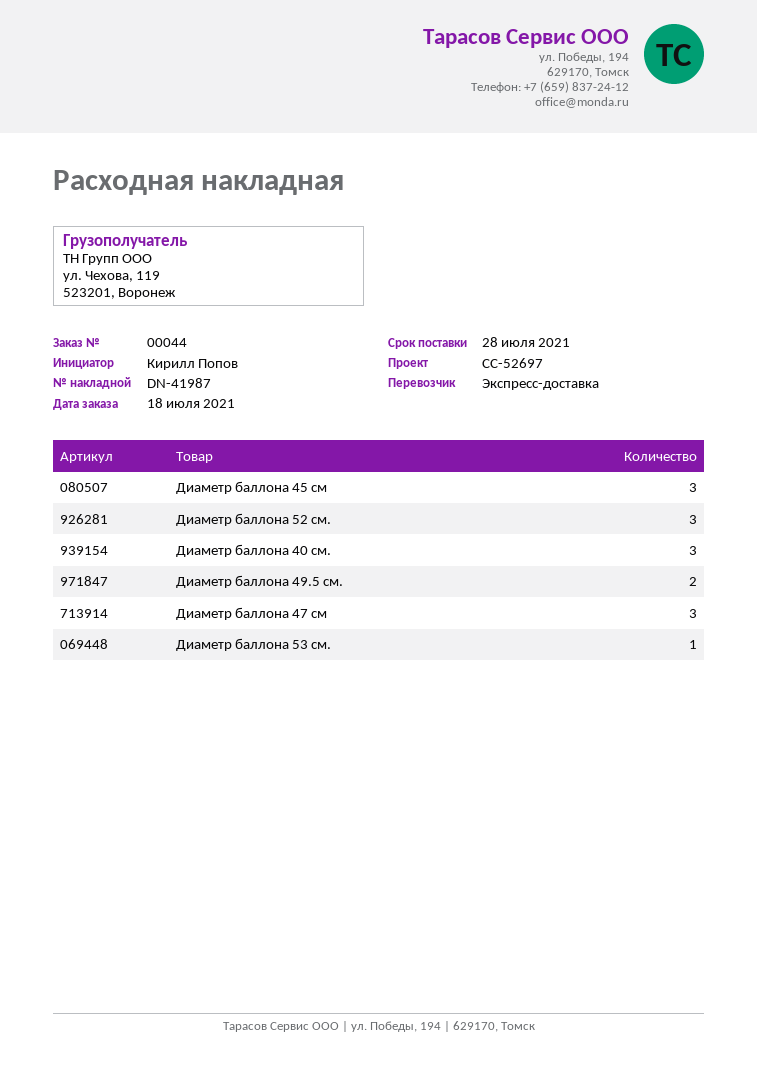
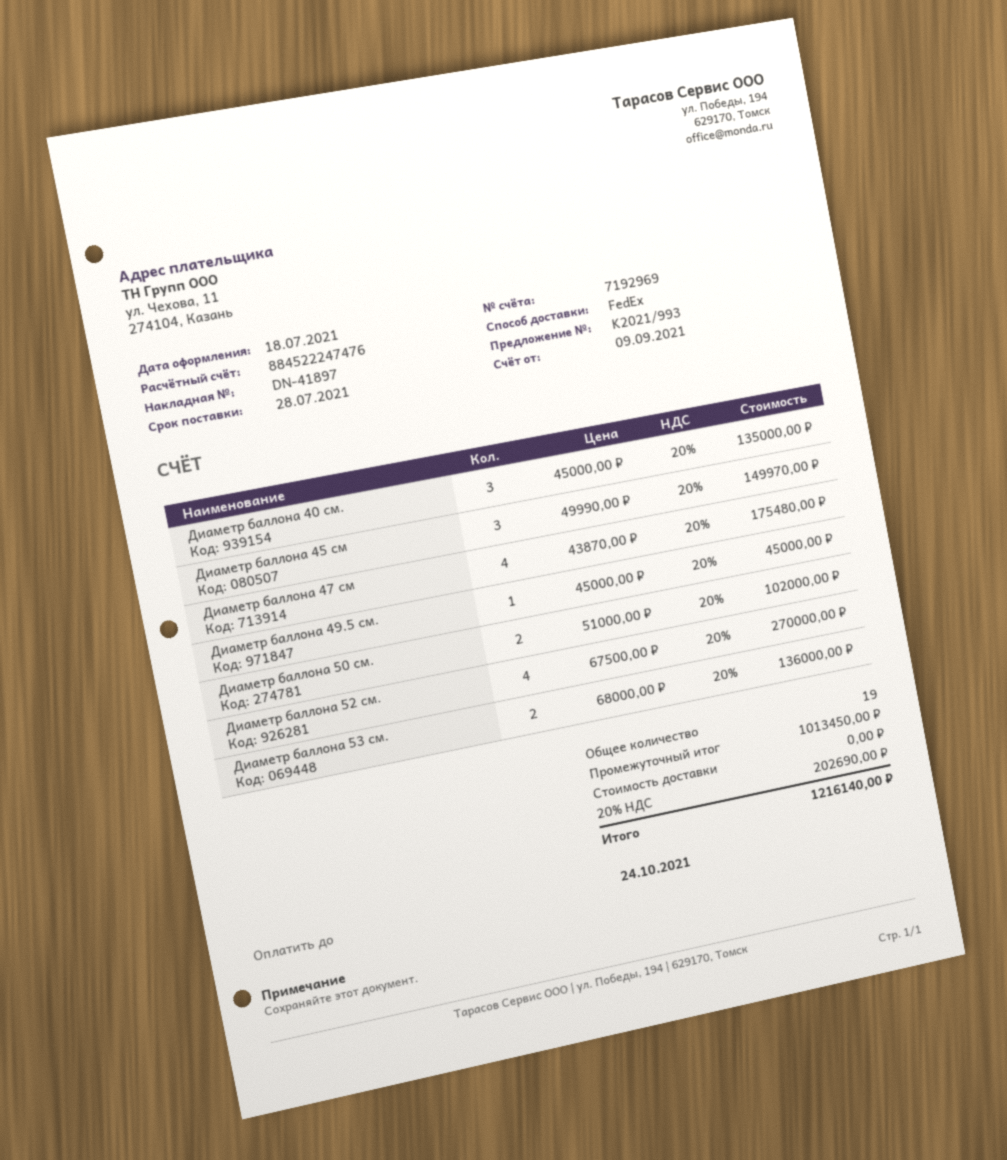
delivery note number: DN-41987 -> DN-41897
shipping method: express -> FedEx
Диаметр баллона 52 см.: 3 -> 4
Диаметр баллона 49.5 см.: 2 -> 1
Диаметр баллона 47 см: 3 -> 4
Диаметр баллона 53 см.: 1 -> 2
Диаметр баллона 50 см.: none -> 2

